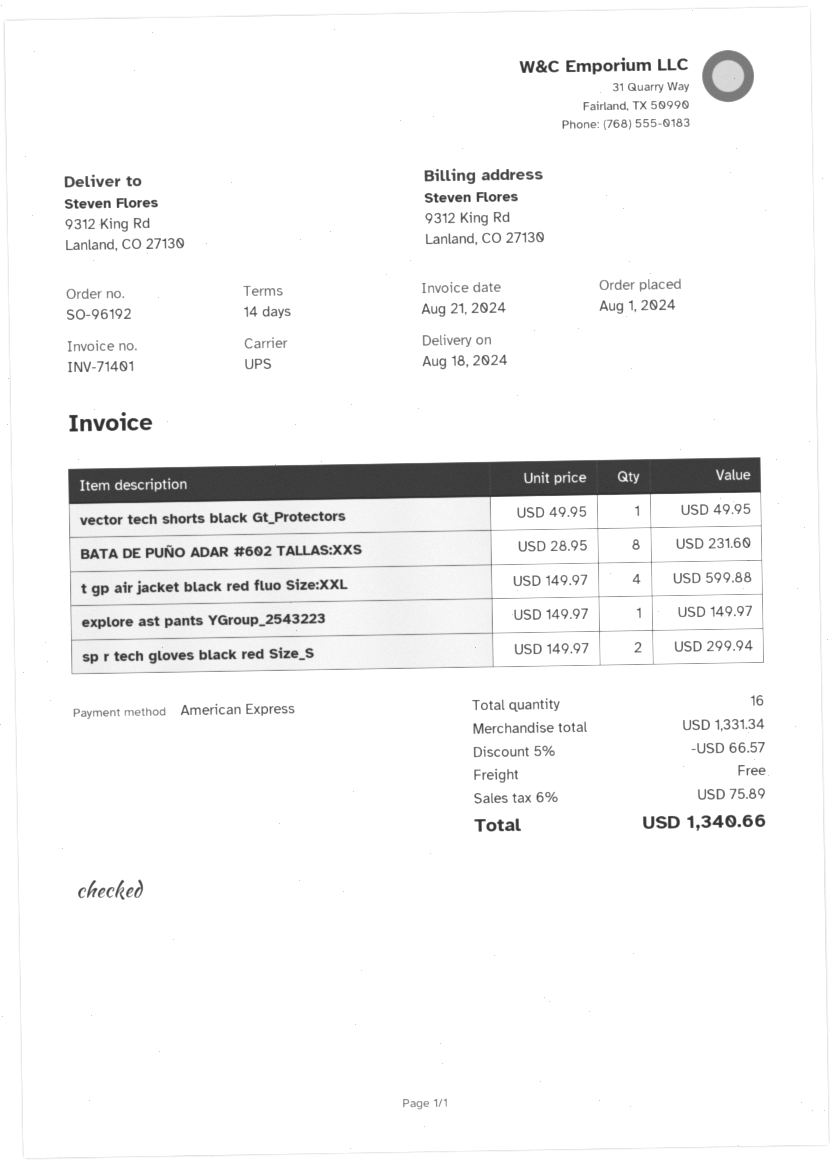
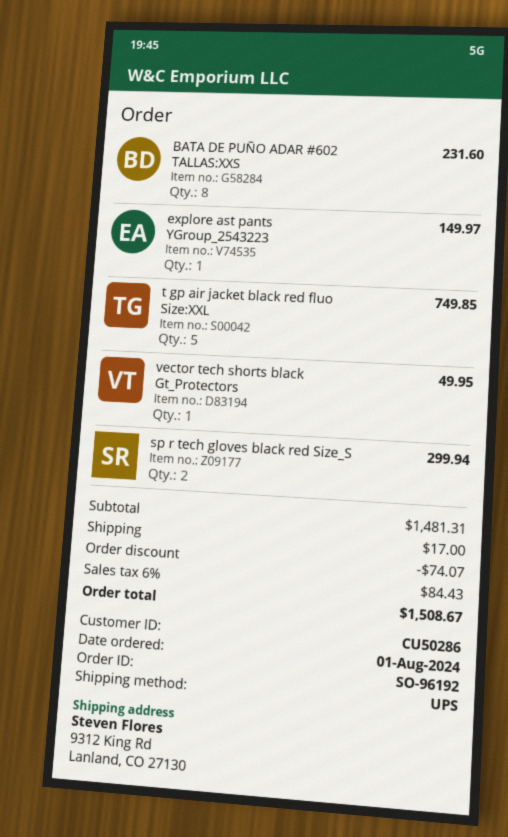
t gp air jacket black red fluo Size:XXL: 4 for 599.88 -> 5 for 749.85
subtotal: 1331.34 -> 1481.31
discount: 66.57 -> 74.07
shipping: 0.00 -> 17.00
tax: 6% = 75.89 -> 6% = 84.43
total: 1340.66 -> 1508.67

